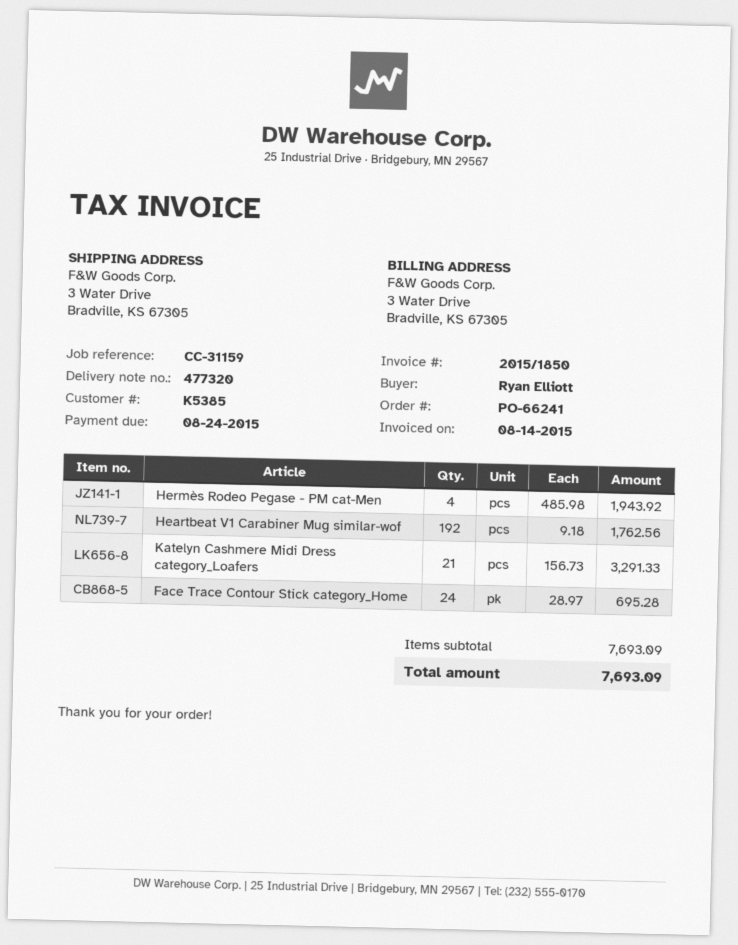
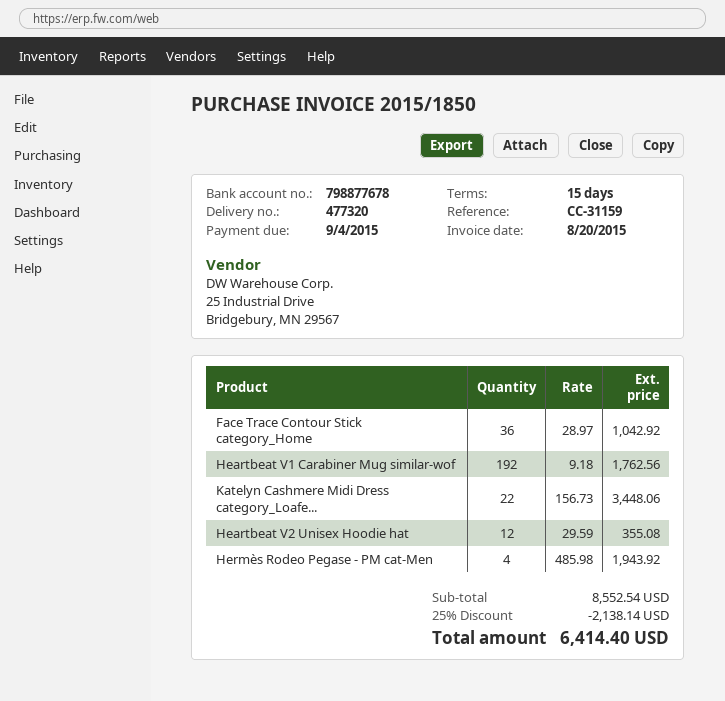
invoice date: 2015-08-14 -> 2015-08-20
due date: 2015-08-24 -> 2015-09-04
Katelyn Cashmere Midi Dress category_Loafers: 21 x 156.73 = 3291.33 -> 22 x 156.73 = 3448.06
Face Trace Contour Stick category_Home: 24 x 28.97 = 695.28 -> 36 x 28.97 = 1042.92
Heartbeat V2 Unisex Hoodie hat: none -> 12 x 29.59 = 355.08
subtotal: 7693.09 -> 8552.54
discount: none -> 25% = 2138.14
total: 7693.09 -> 6414.40

